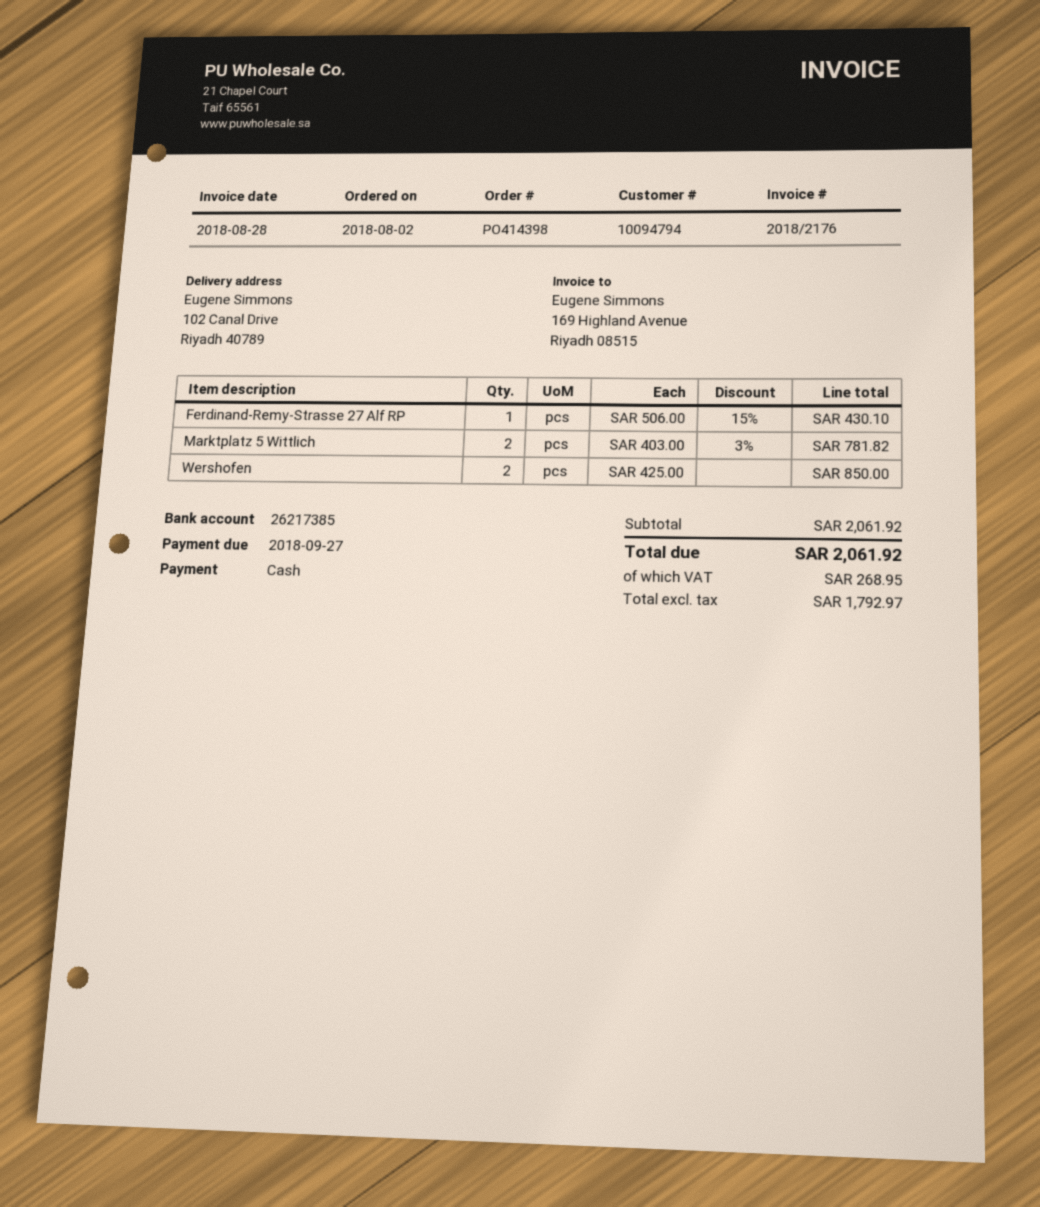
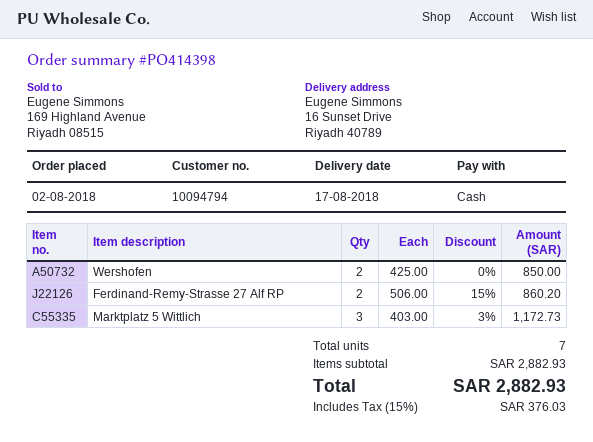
ship to: 102 Canal Drive, Riyadh 40789 -> 16 Sunset Drive, Riyadh 40789
Ferdinand-Remy-Strasse 27 Alf RP: 1 x 506.00 - 15% = 430.10 -> 2 x 506.00 - 15% = 860.20
Marktplatz 5 Wittlich: 2 x 403.00 - 3% = 781.82 -> 3 x 403.00 - 3% = 1172.73
subtotal: 2061.92 -> 2882.93
tax: 268.95 -> 376.03
total: 2061.92 -> 2882.93

